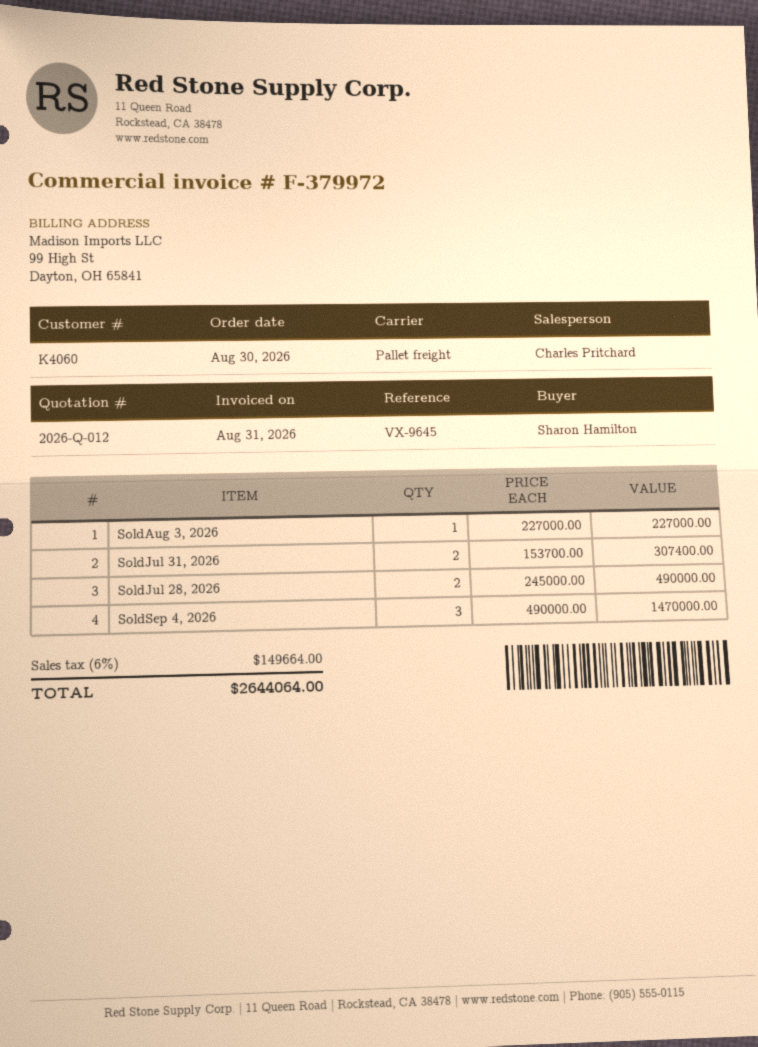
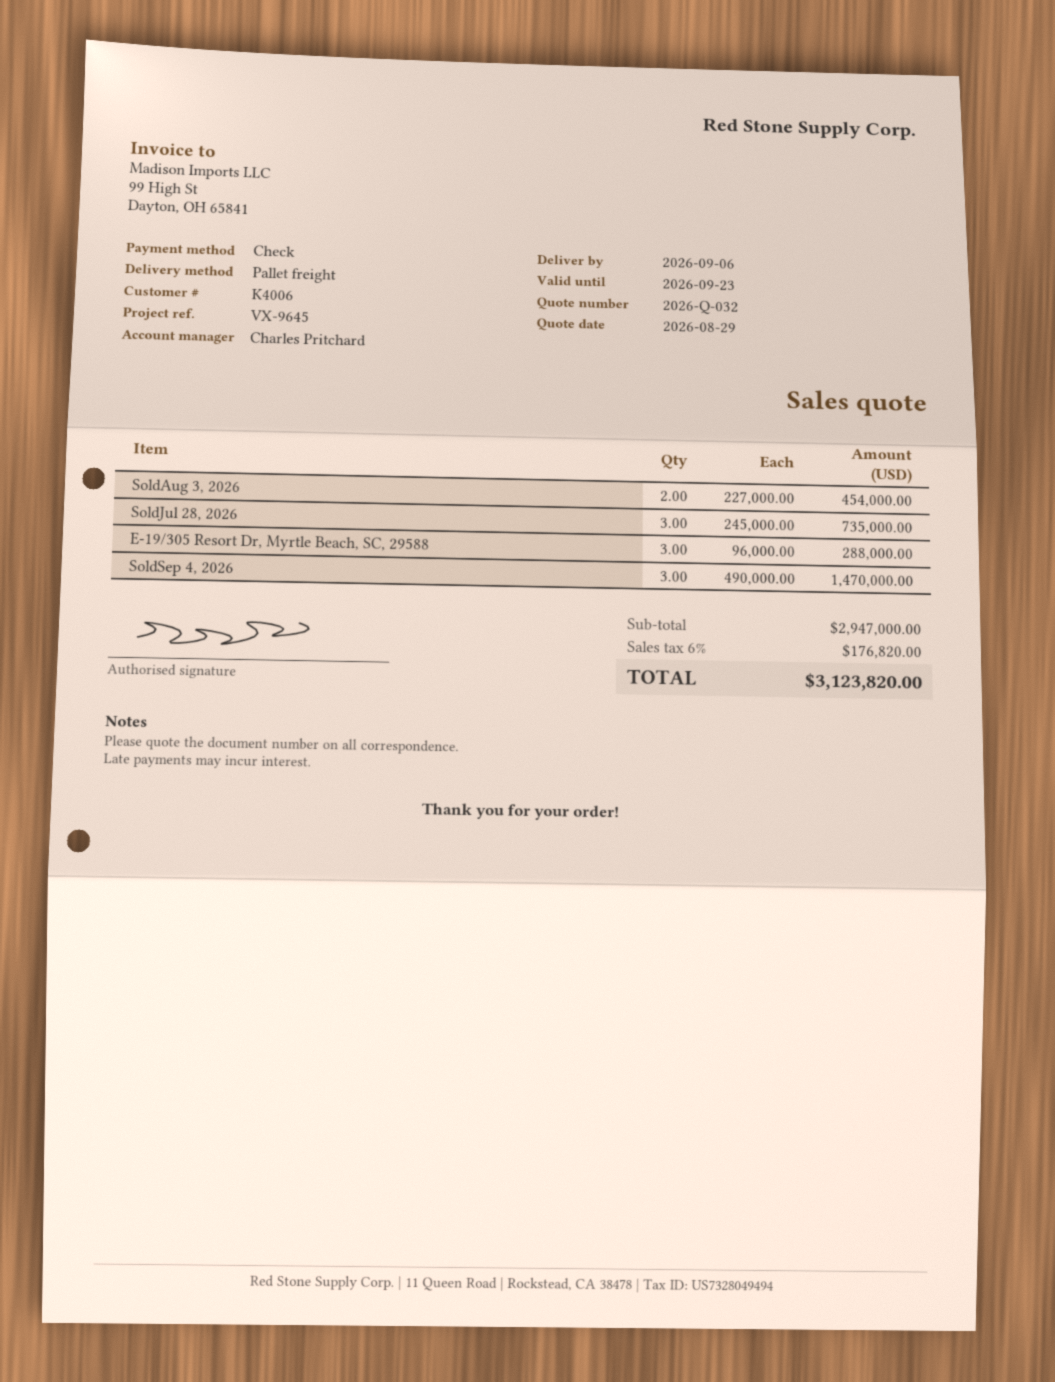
quote number: 2026-Q-012 -> 2026-Q-032
customer number: K4060 -> K4006
SoldAug 3, 2026: 1 x 227000.00 = 227000.00 -> 2 x 227000.00 = 454000.00
SoldJul 31, 2026: 2 x 153700.00 = 307400.00 -> none
SoldJul 28, 2026: 2 x 245000.00 = 490000.00 -> 3 x 245000.00 = 735000.00
E-19/305 Resort Dr, Myrtle Beach, SC, 29588: none -> 3 x 96000.00 = 288000.00
tax: 6% = 149664.00 -> 6% = 176820.00
total: 2644064.00 -> 3123820.00

